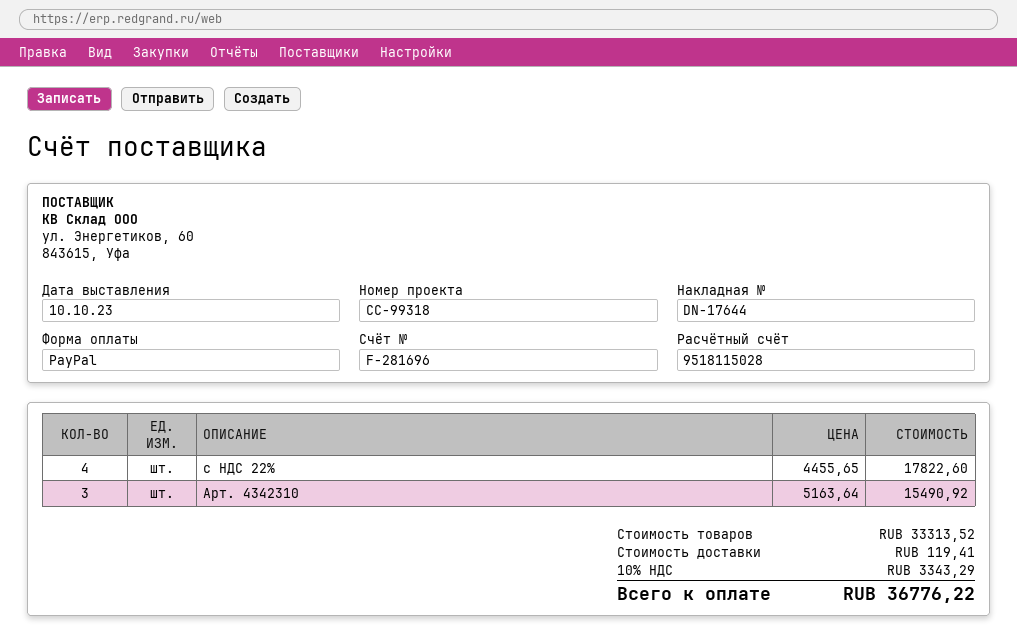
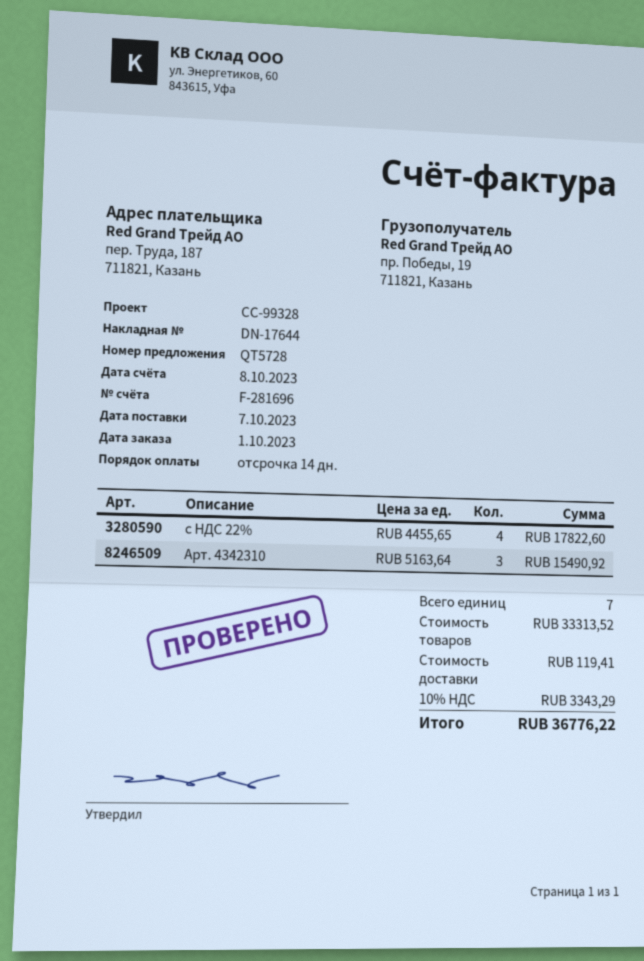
invoice date: 2023-10-10 -> 2023-10-08
reference: CC-99318 -> CC-99328

